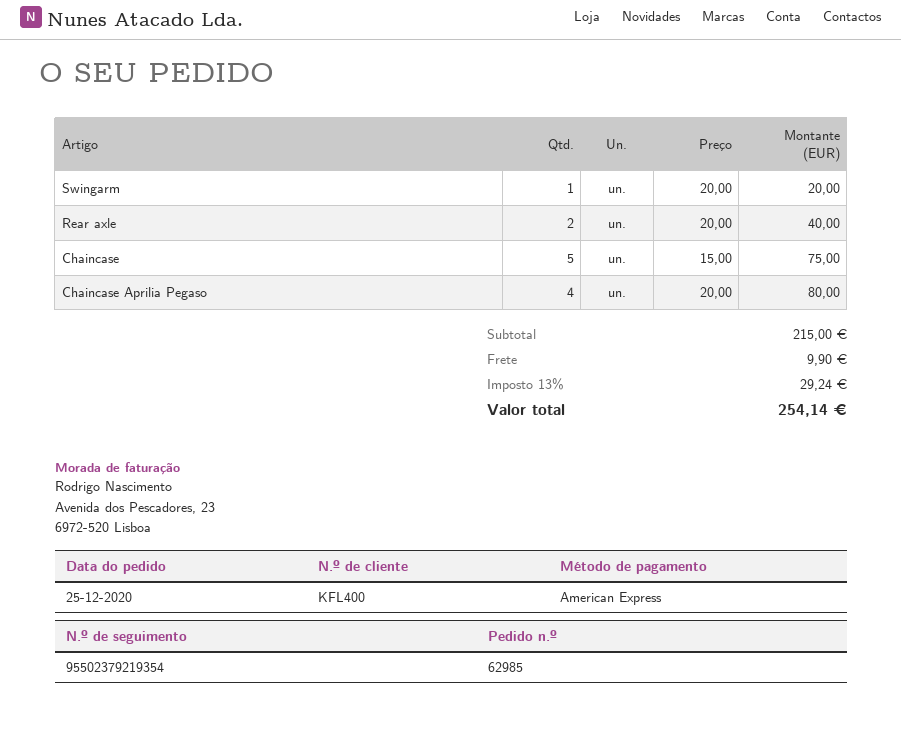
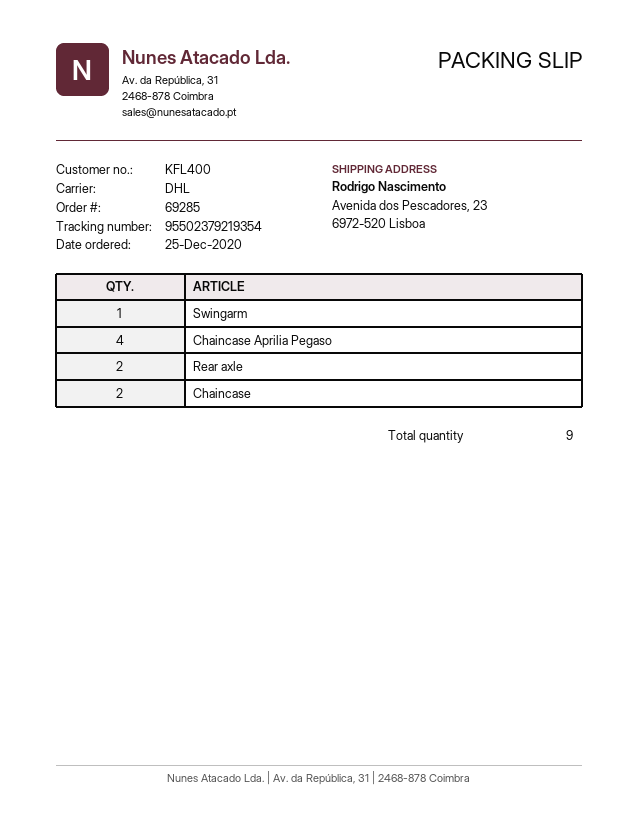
order number: 62985 -> 69285
Chaincase: 5 -> 2

